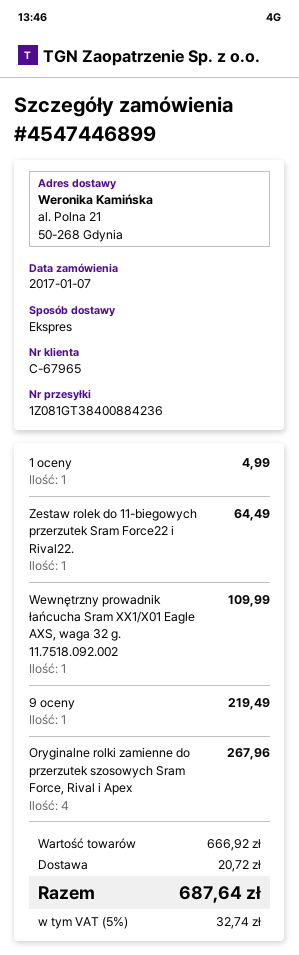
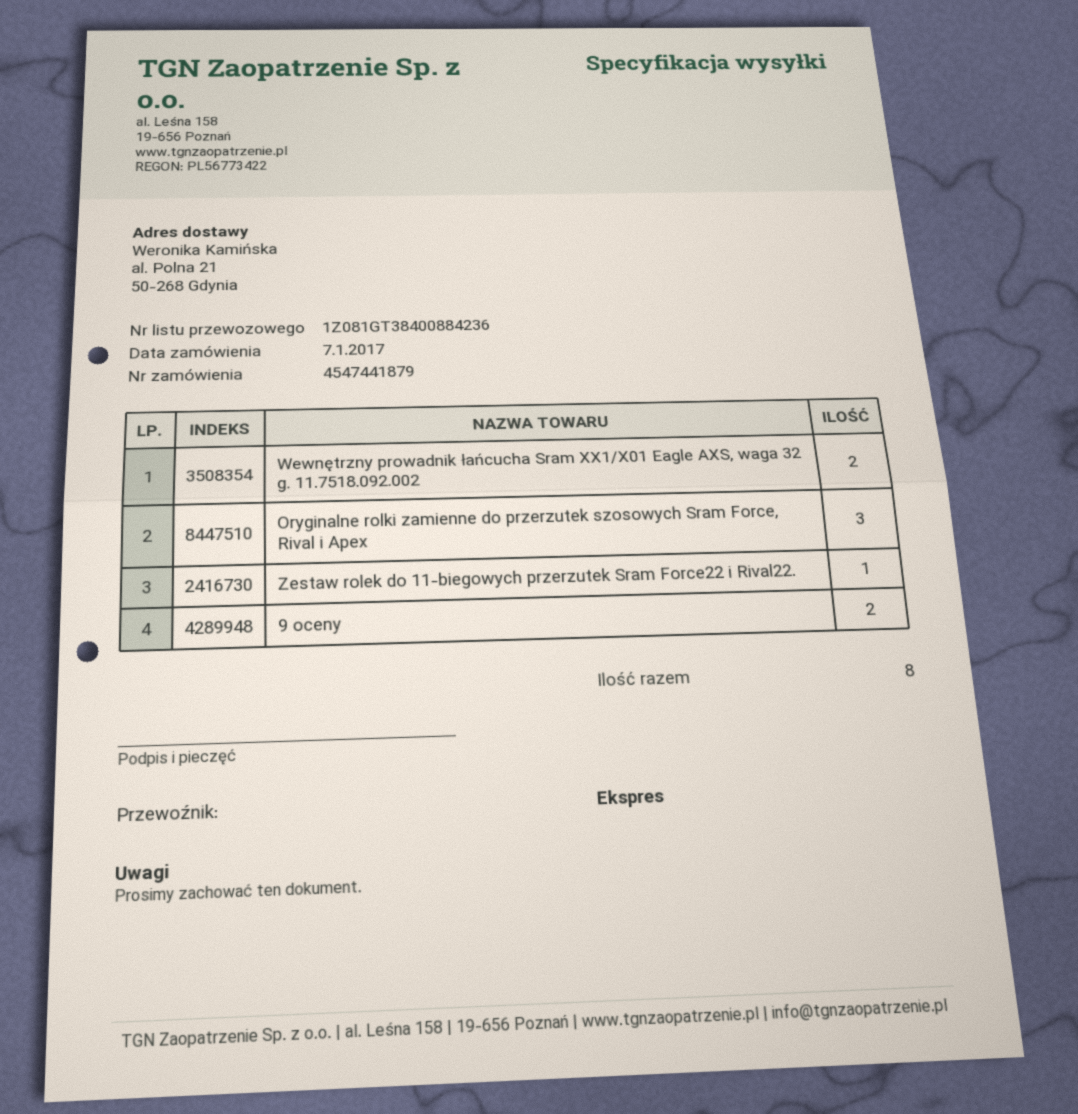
order number: 4547446899 -> 4547441879
1 oceny: 1 -> none
Wewnętrzny prowadnik łańcucha Sram XX1/X01 Eagle AXS, waga 32 g. 11.7518.092.002: 1 -> 2
9 oceny: 1 -> 2
Oryginalne rolki zamienne do przerzutek szosowych Sram Force, Rival i Apex: 4 -> 3

